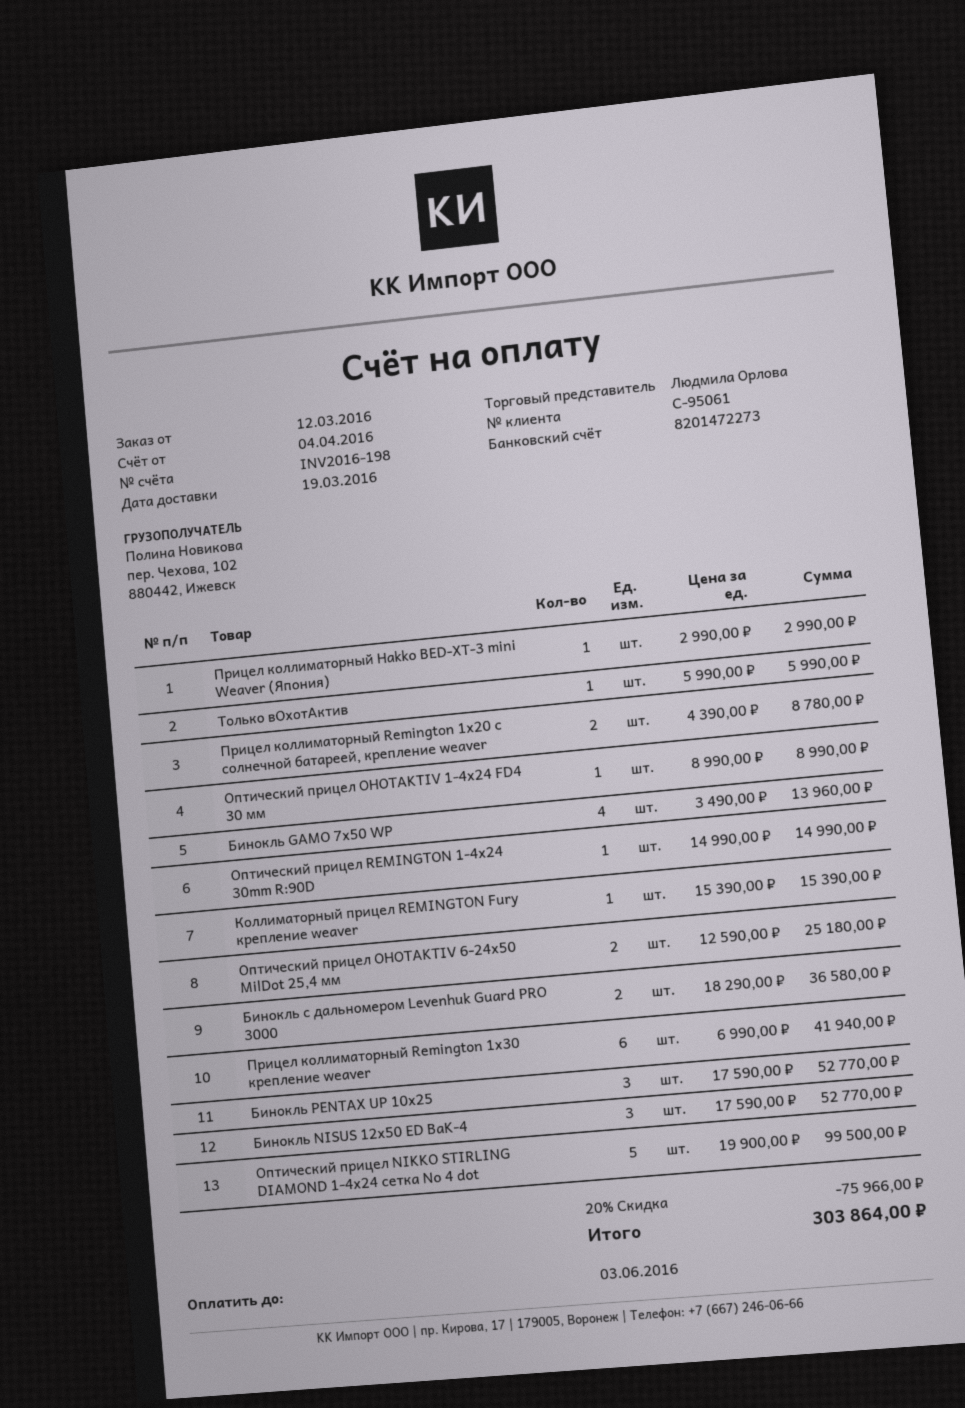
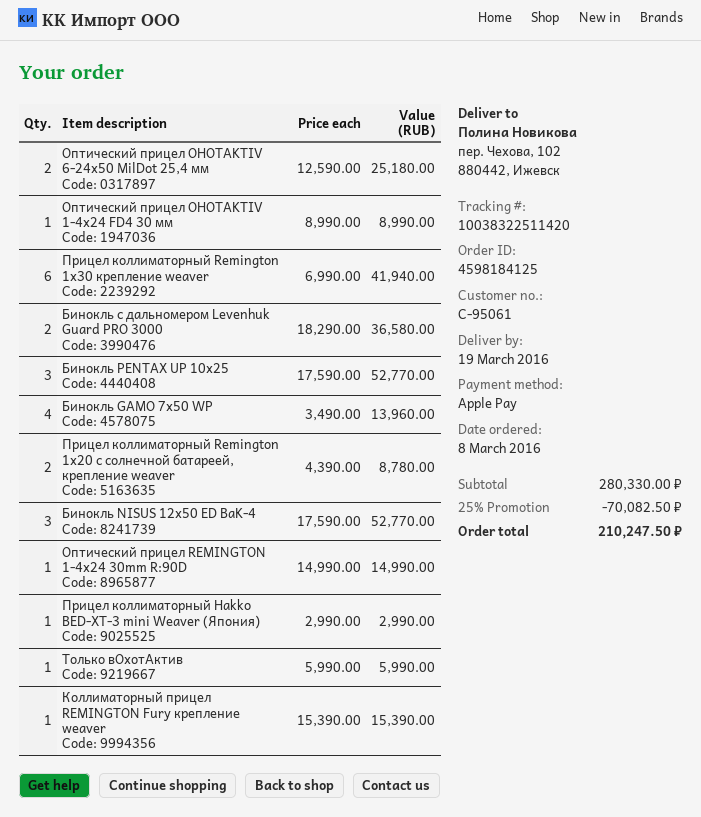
order date: 2016-03-12 -> 2016-03-08
Оптический прицел NIKKO STIRLING DIAMOND 1-4x24 сетка No 4 dot: 5 x 19900.00 = 99500.00 -> none
discount: 20% = 75966.00 -> 25% = 70082.50
total: 303864.00 -> 210247.50

